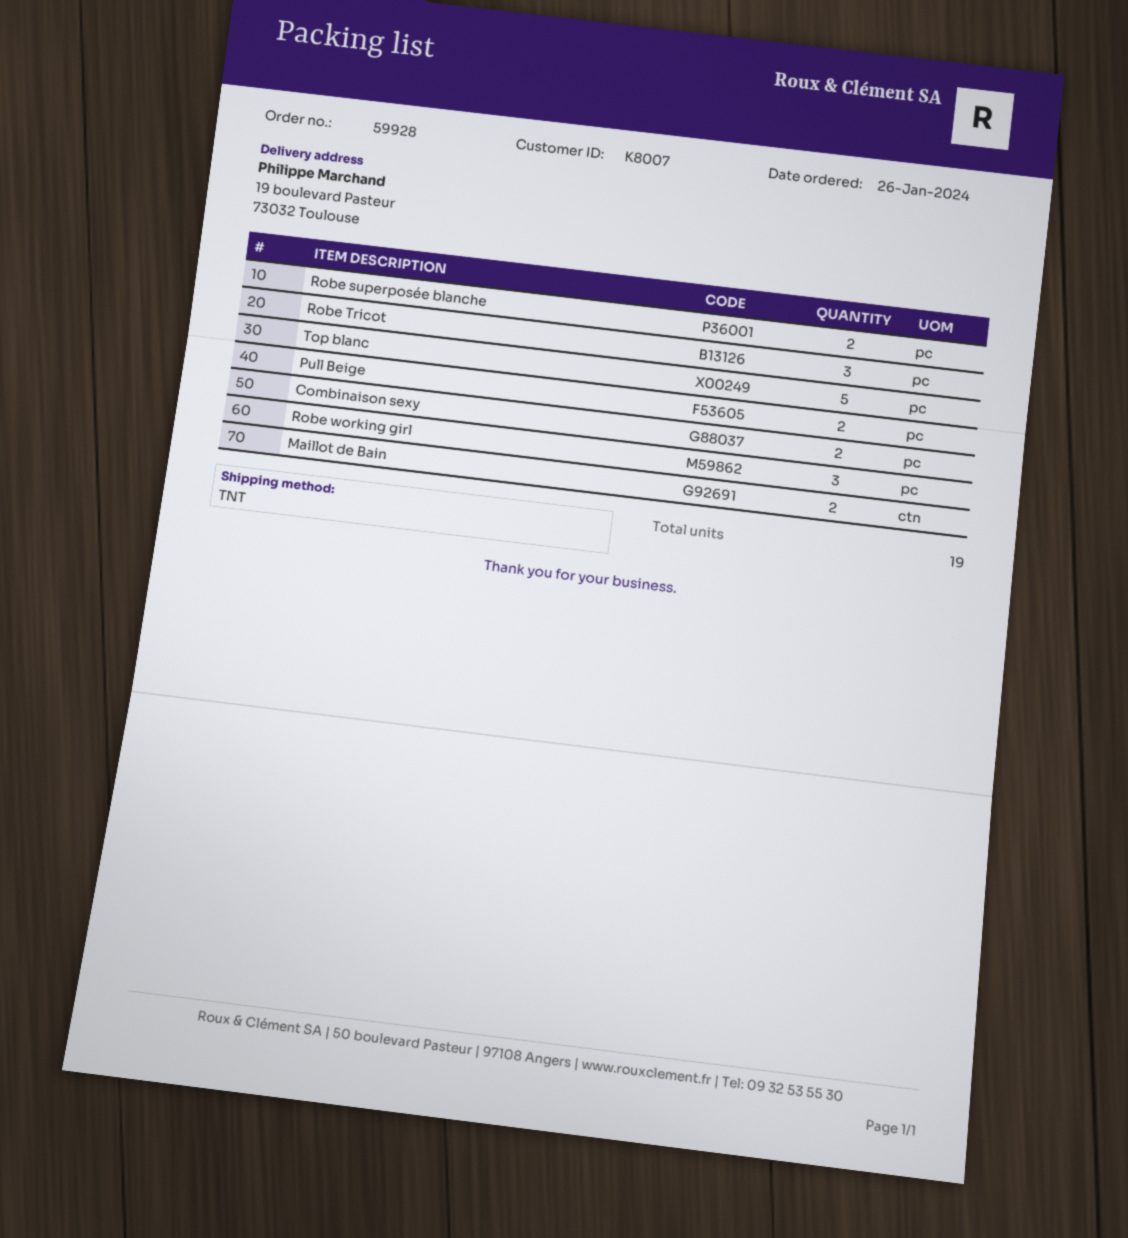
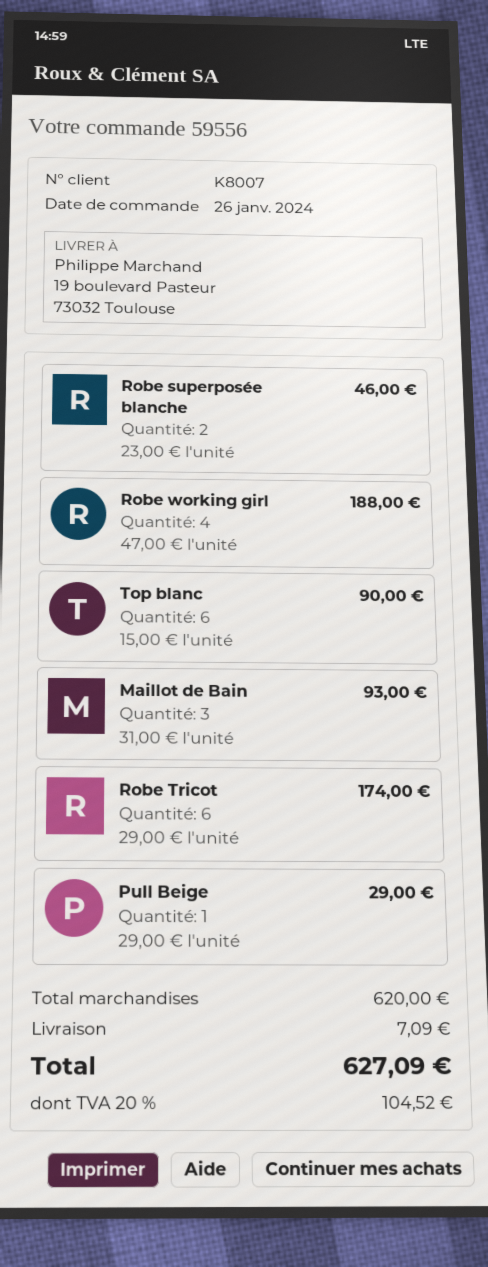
order number: 59928 -> 59556
Robe Tricot: 3 -> 6
Top blanc: 5 -> 6
Pull Beige: 2 -> 1
Combinaison sexy: 2 -> none
Robe working girl: 3 -> 4
Maillot de Bain: 2 -> 3

